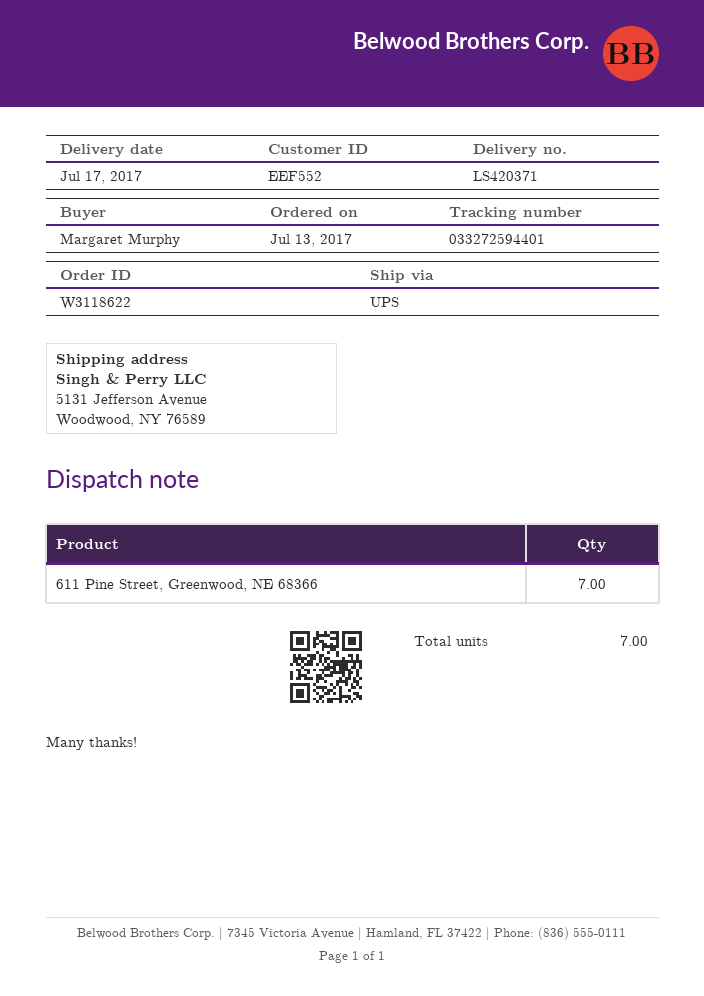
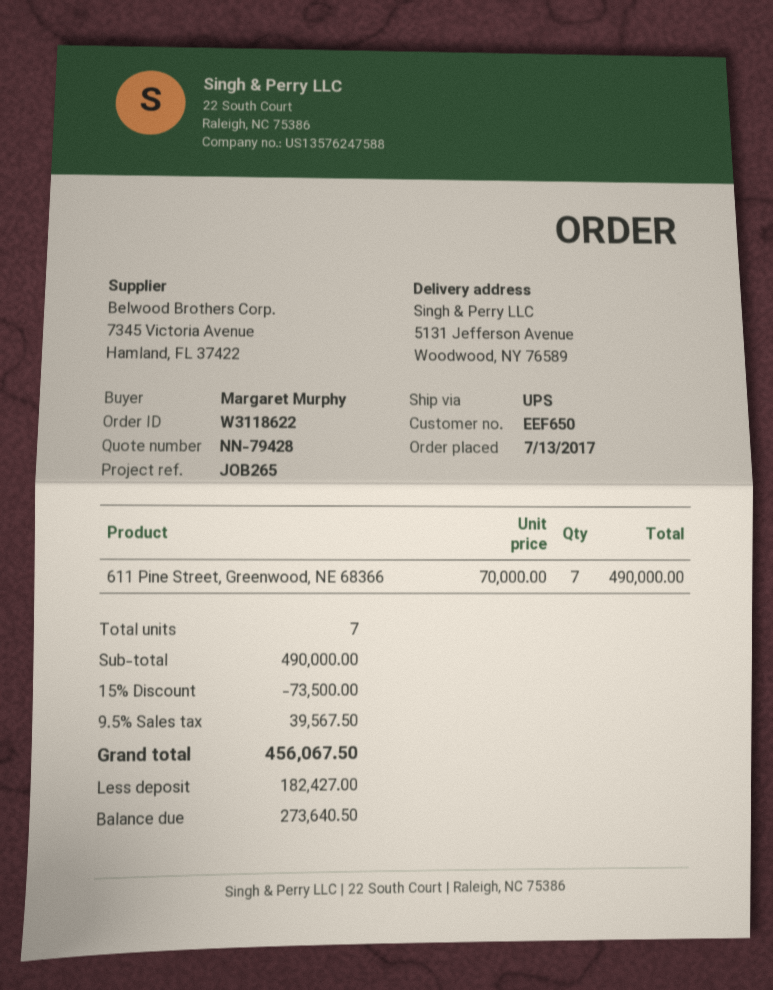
customer number: EEF552 -> EEF650

